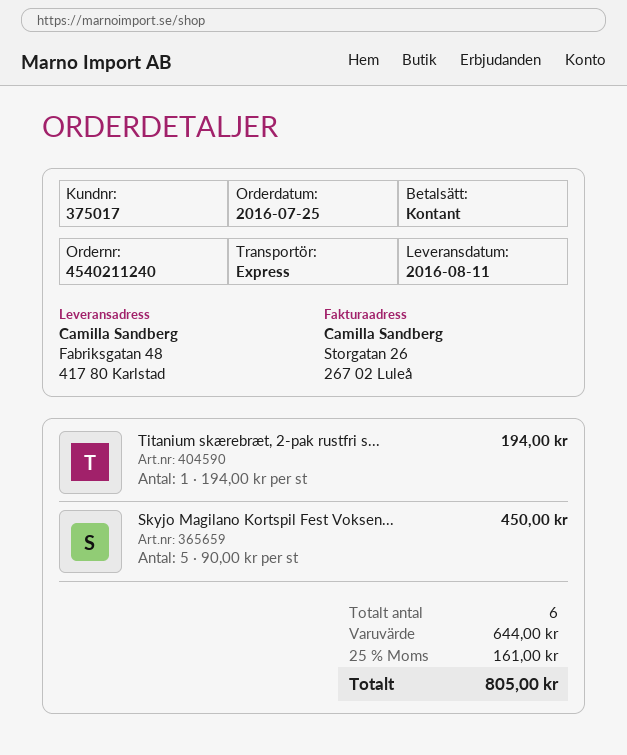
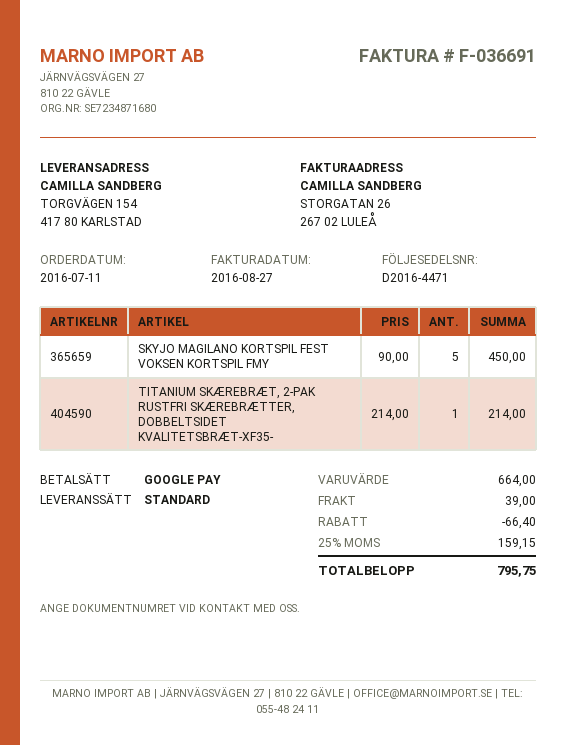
order date: 2016-07-25 -> 2016-07-11
payment method: cash -> Google Pay
shipping method: express -> standard
ship to: Fabriksgatan 48, 417 80 Karlstad -> TORGVÄGEN 154, 417 80 KARLSTAD
Titanium skærebræt, 2-pak rustfri s...: 1 x 194.00 = 194.00 -> 1 x 214.00 = 214.00
subtotal: 644.00 -> 664.00
discount: none -> 66.40
shipping: none -> 39.00
tax: 25% = 161.00 -> 25% = 159.15
total: 805.00 -> 795.75

